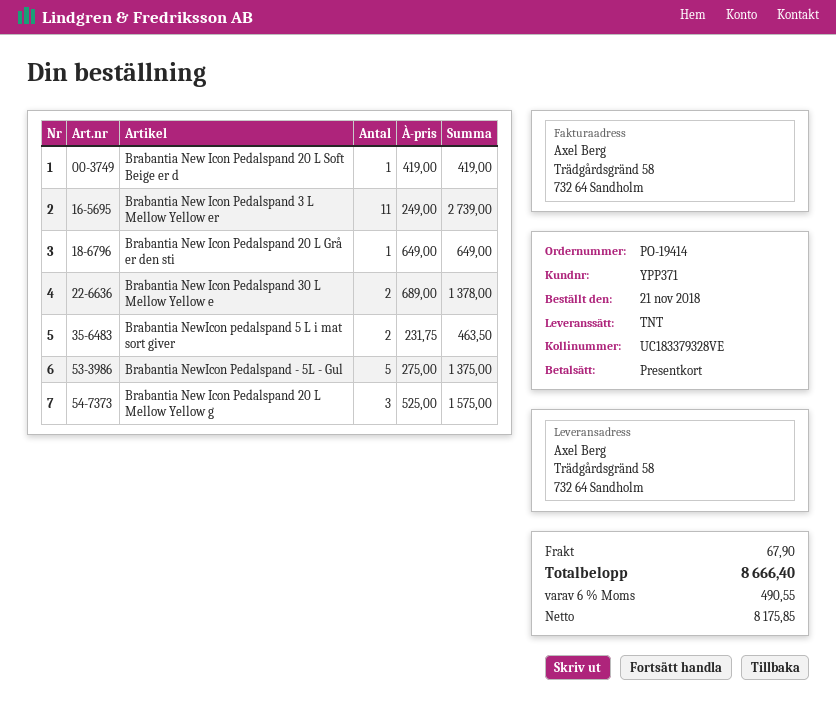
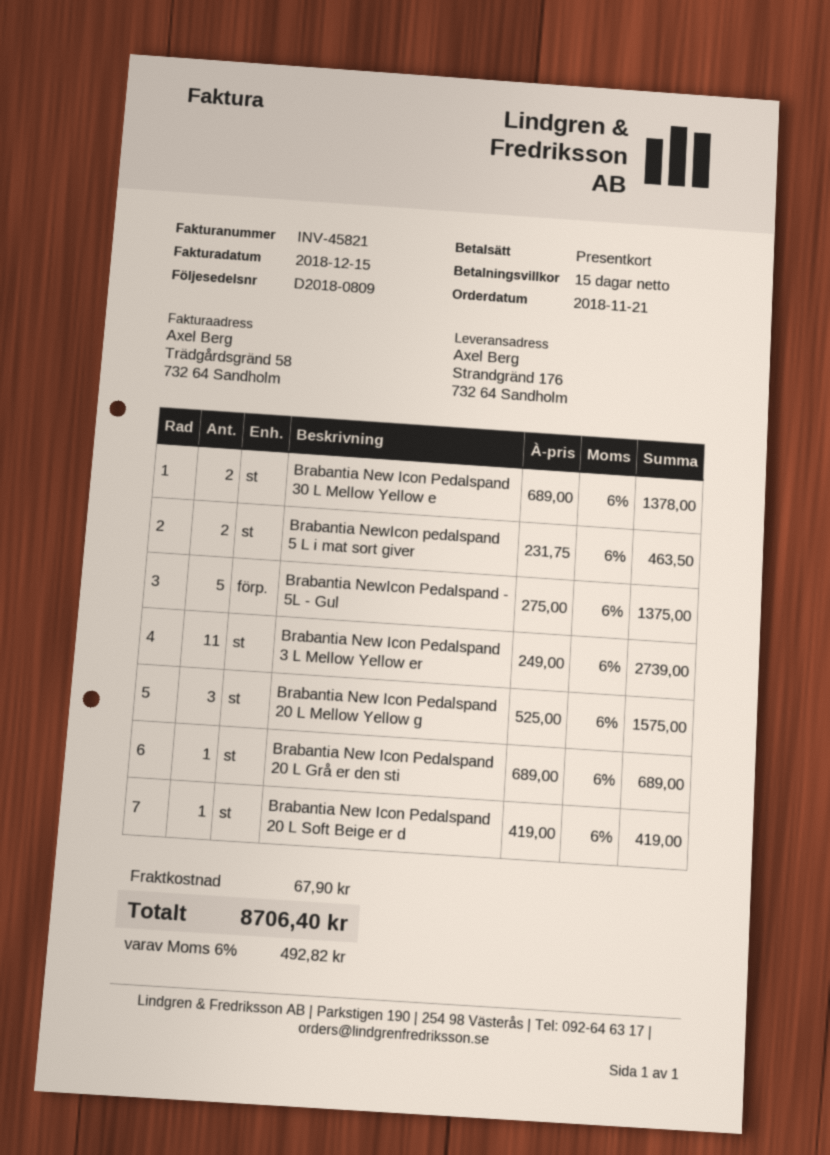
ship to: Trädgårdsgränd 58, 732 64 Sandholm -> Strandgränd 176, 732 64 Sandholm
Brabantia New Icon Pedalspand 20 L Grå er den sti: 1 x 649.00 = 649.00 -> 1 x 689.00 = 689.00
tax: 6% = 490.55 -> 6% = 492.82
total: 8666.40 -> 8706.40

